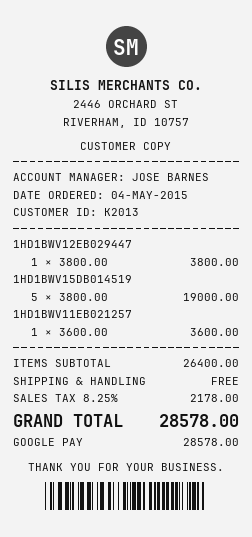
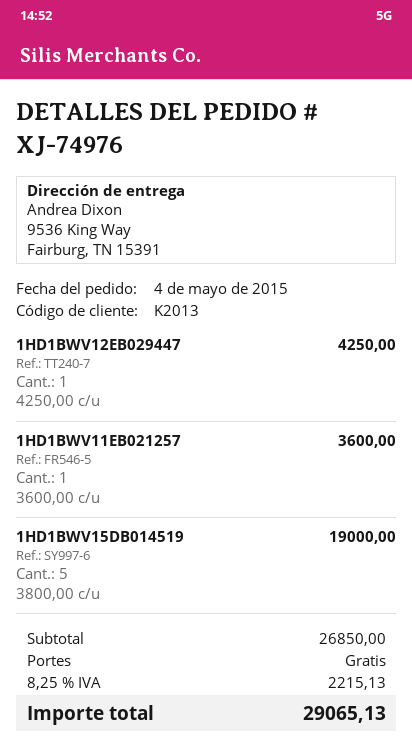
1HD1BWV12EB029447: 1 x 3800.00 = 3800.00 -> 1 x 4250.00 = 4250.00
subtotal: 26400.00 -> 26850.00
tax: 8.25% = 2178.00 -> 8.25% = 2215.13
total: 28578.00 -> 29065.13

